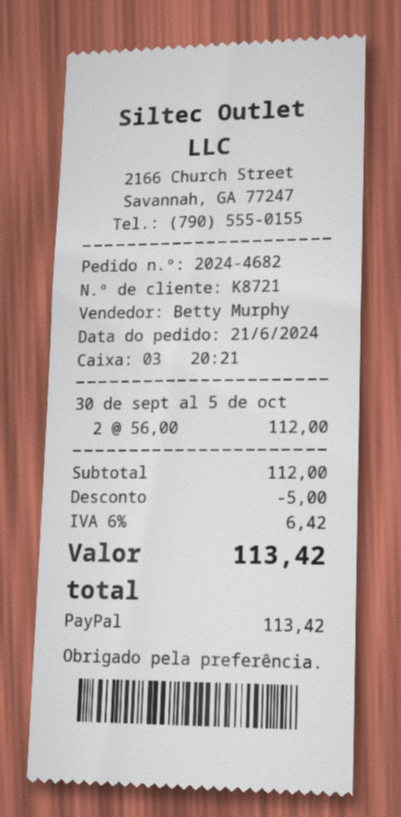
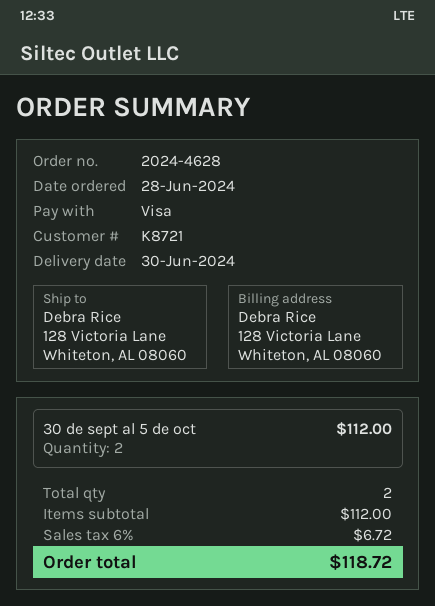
order number: 2024-4682 -> 2024-4628
order date: 2024-06-21 -> 2024-06-28
payment method: PayPal -> Visa
discount: 5.00 -> none
tax: 6% = 6.42 -> 6% = 6.72
total: 113.42 -> 118.72

